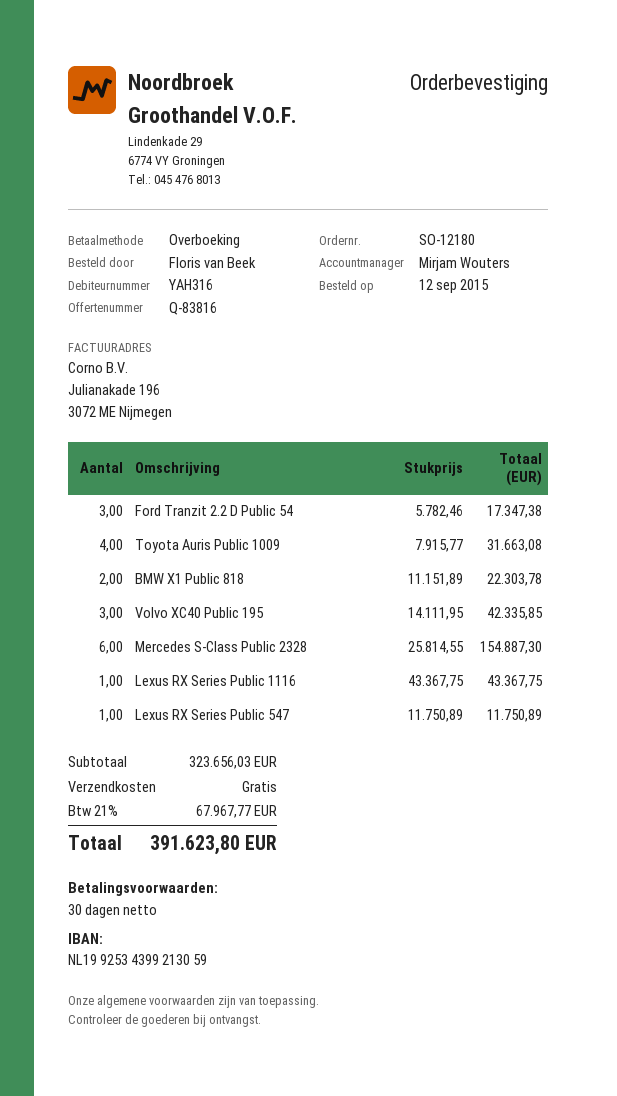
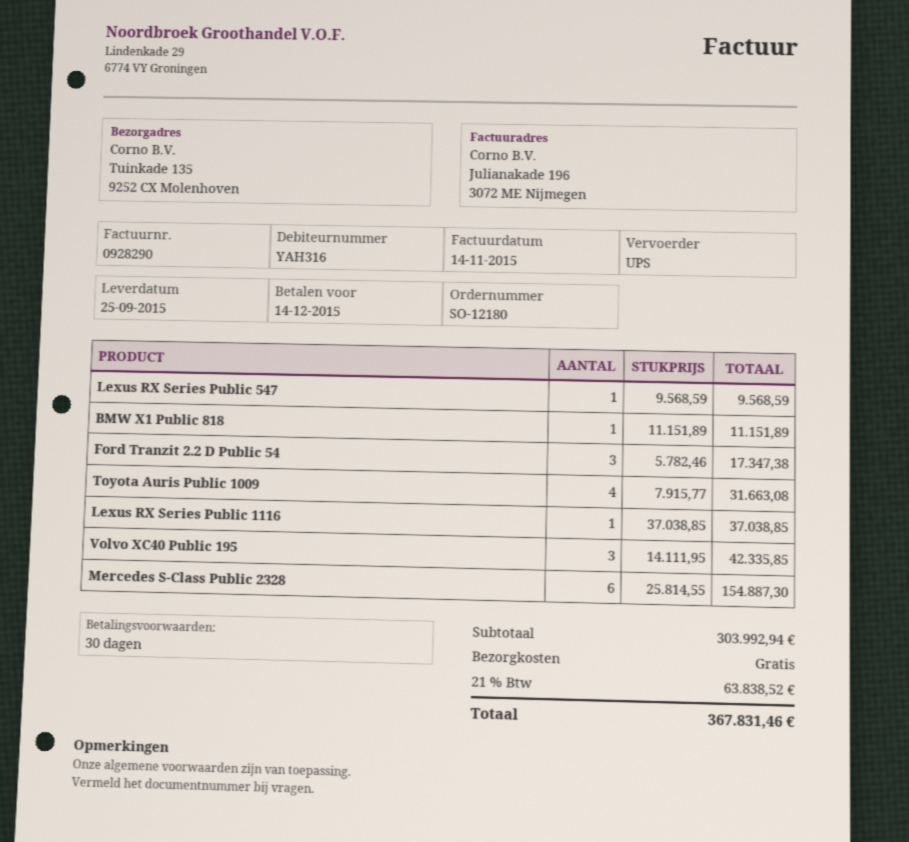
BMW X1 Public 818: 2 x 11151.89 = 22303.78 -> 1 x 11151.89 = 11151.89
Lexus RX Series Public 1116: 1 x 43367.75 = 43367.75 -> 1 x 37038.85 = 37038.85
Lexus RX Series Public 547: 1 x 11750.89 = 11750.89 -> 1 x 9568.59 = 9568.59
subtotal: 323656.03 -> 303992.94
tax: 21% = 67967.77 -> 21% = 63838.52
total: 391623.80 -> 367831.46

